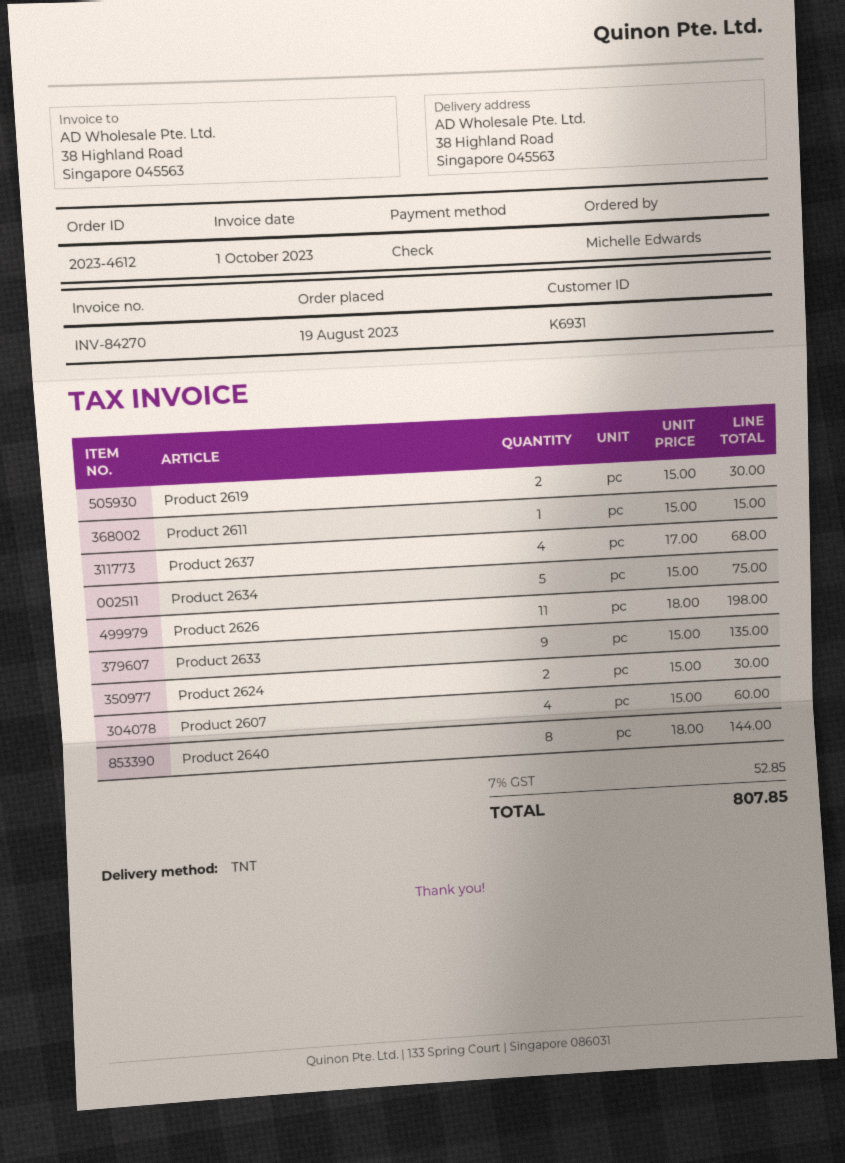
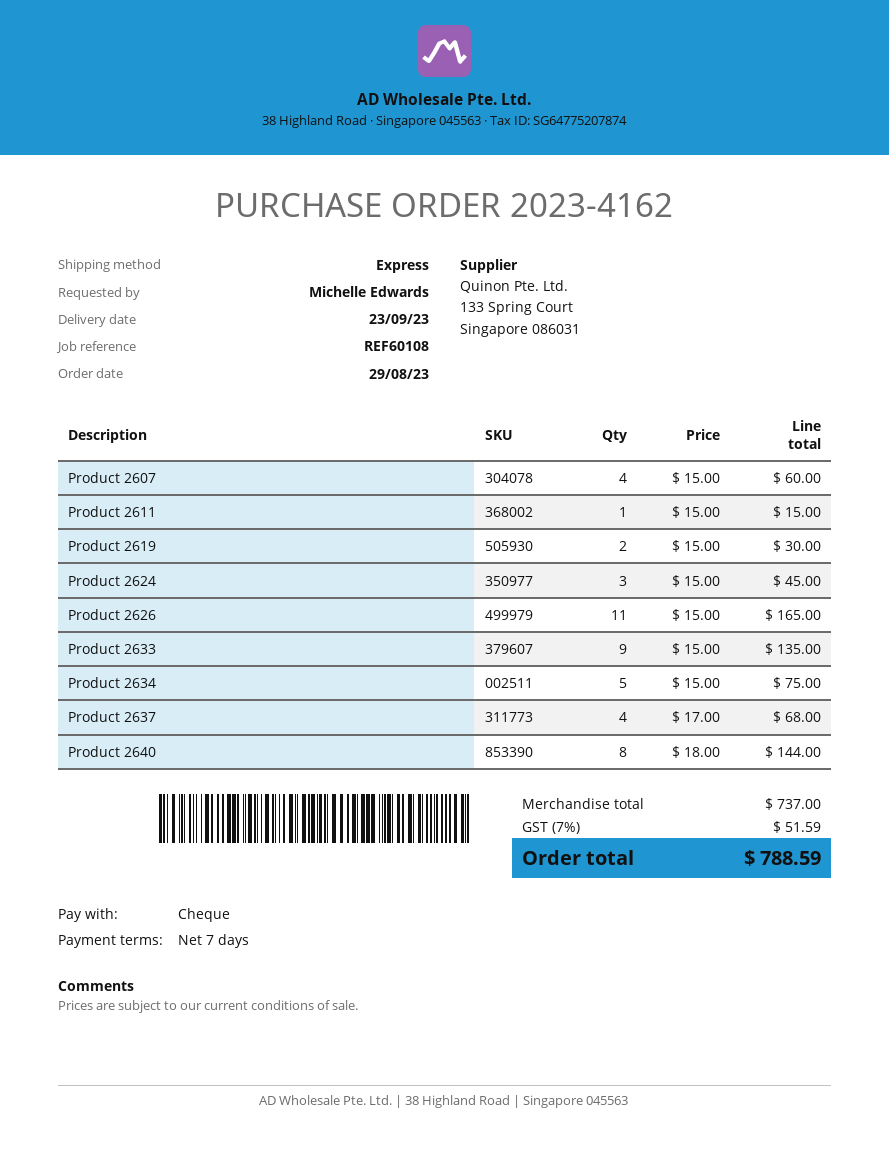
order number: 2023-4612 -> 2023-4162
order date: 2023-08-19 -> 2023-08-29
shipping method: TNT -> express
Product 2626: 11 x 18.00 = 198.00 -> 11 x 15.00 = 165.00
Product 2624: 2 x 15.00 = 30.00 -> 3 x 15.00 = 45.00
tax: 7% = 52.85 -> 7% = 51.59
total: 807.85 -> 788.59

